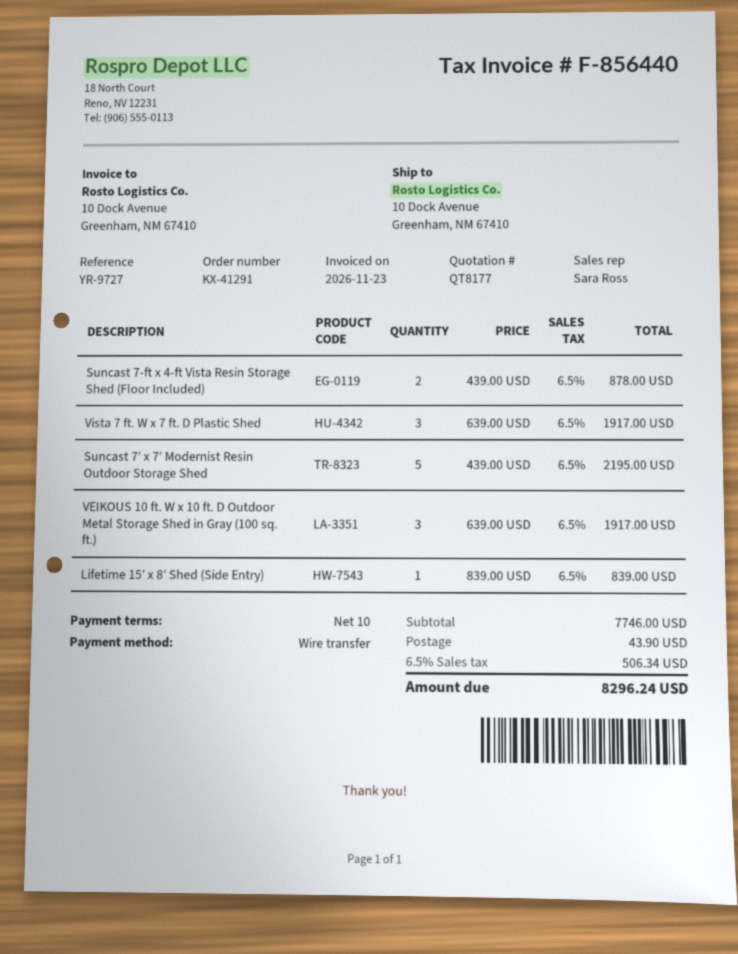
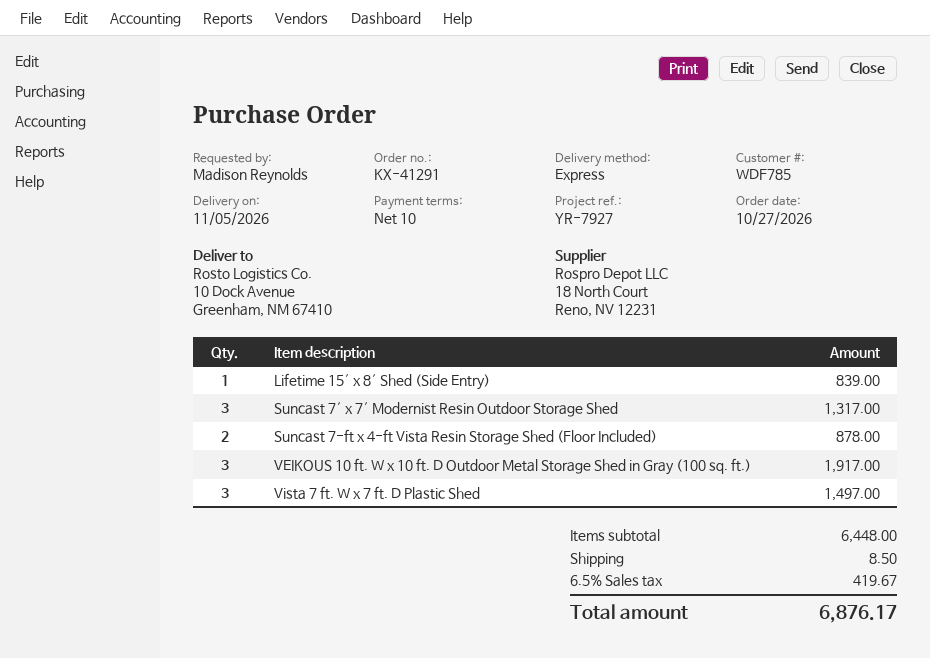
reference: YR-9727 -> YR-7927
Vista 7 ft. W x 7 ft. D Plastic Shed: 3 for 1917.00 -> 3 for 1497.00
Suncast 7′ x 7′ Modernist Resin Outdoor Storage Shed: 5 for 2195.00 -> 3 for 1317.00
subtotal: 7746.00 -> 6448.00
shipping: 43.90 -> 8.50
tax: 6.5% = 506.34 -> 6.5% = 419.67
total: 8296.24 -> 6876.17

